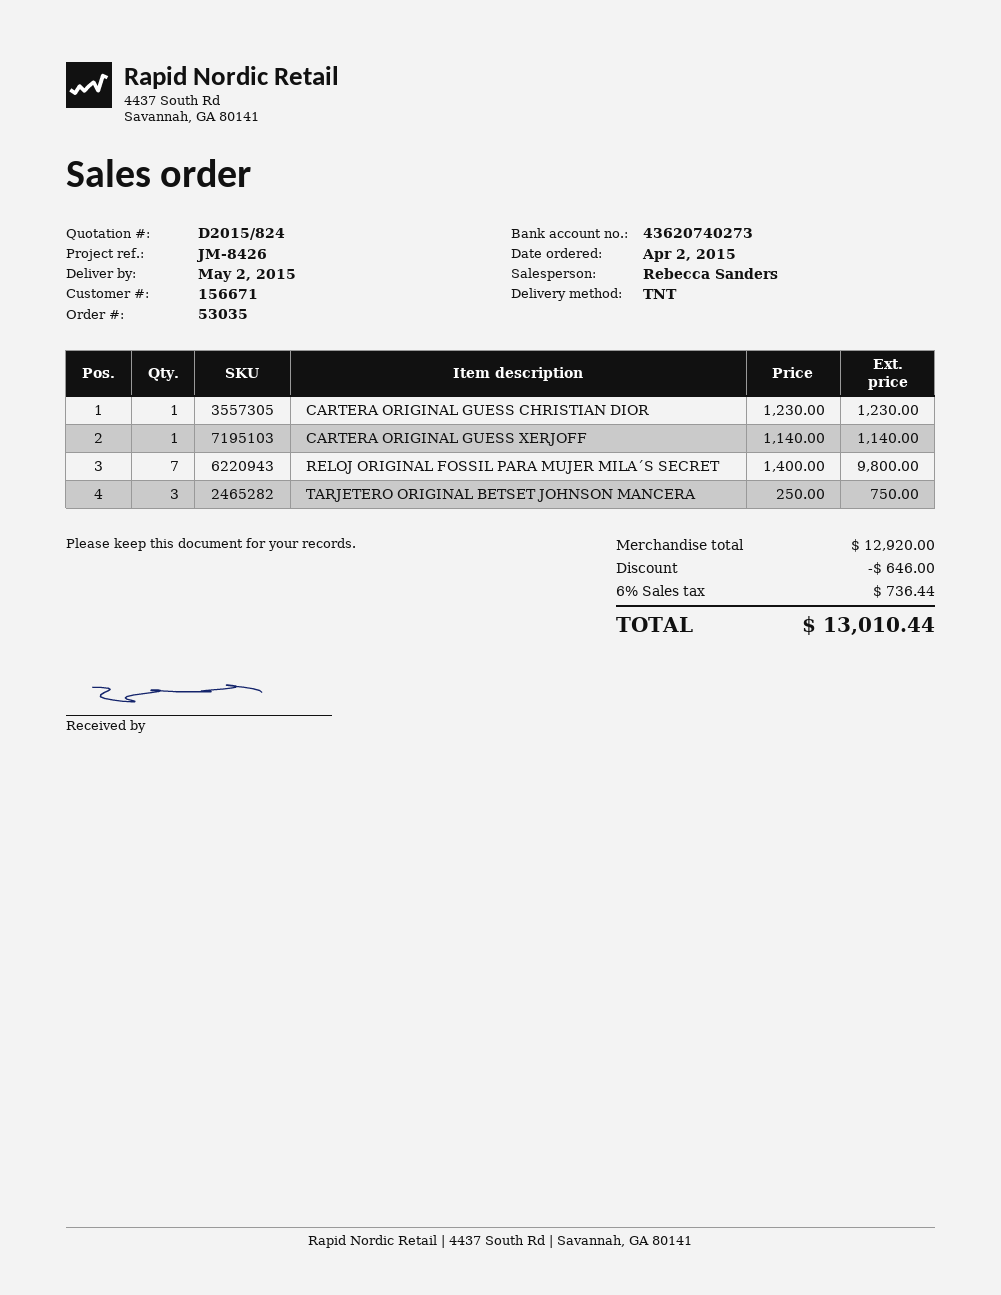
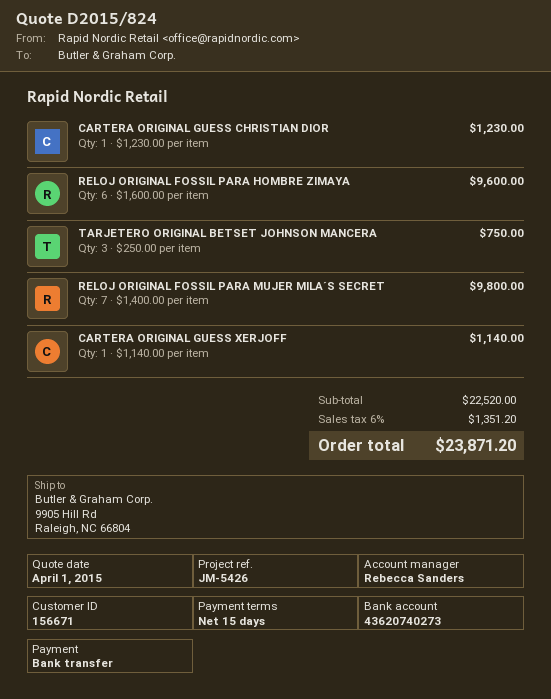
reference: JM-8426 -> JM-5426
RELOJ ORIGINAL FOSSIL PARA HOMBRE ZIMAYA: none -> 6 x 1600.00 = 9600.00
subtotal: 12920.00 -> 22520.00
discount: 646.00 -> none
tax: 6% = 736.44 -> 6% = 1351.20
total: 13010.44 -> 23871.20

